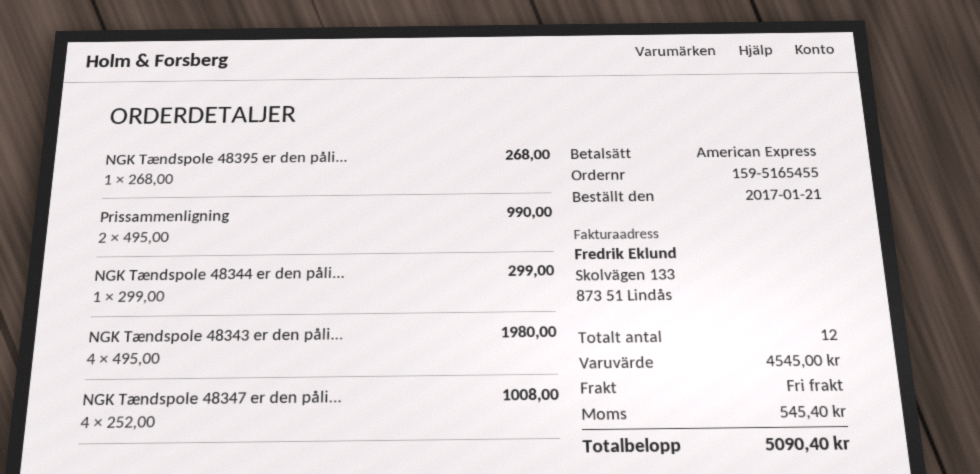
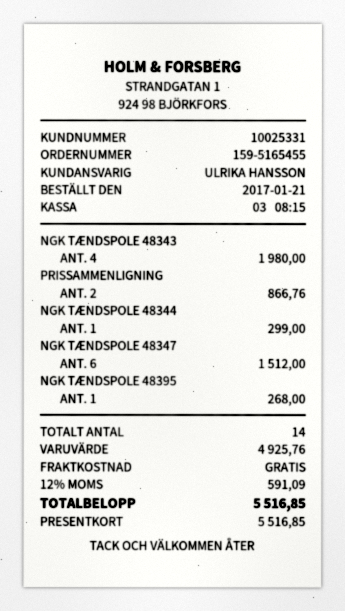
payment method: American Express -> gift card
Prissammenligning: 2 for 990.00 -> 2 for 866.76
NGK Tændspole 48347 er den påli...: 4 for 1008.00 -> 6 for 1512.00
total quantity: 12 -> 14
subtotal: 4545.00 -> 4925.76
tax: 545.40 -> 591.09
total: 5090.40 -> 5516.85

